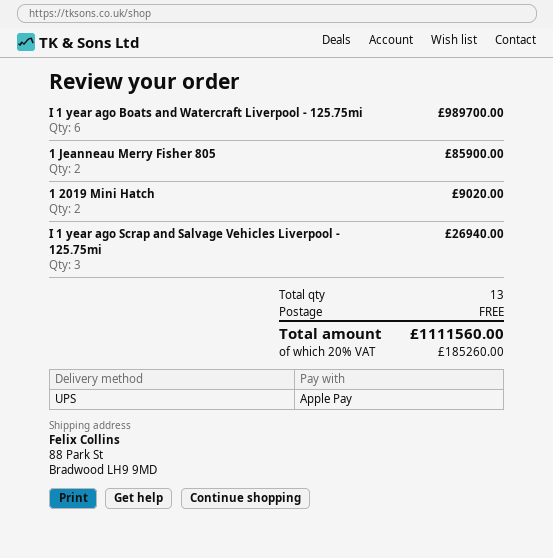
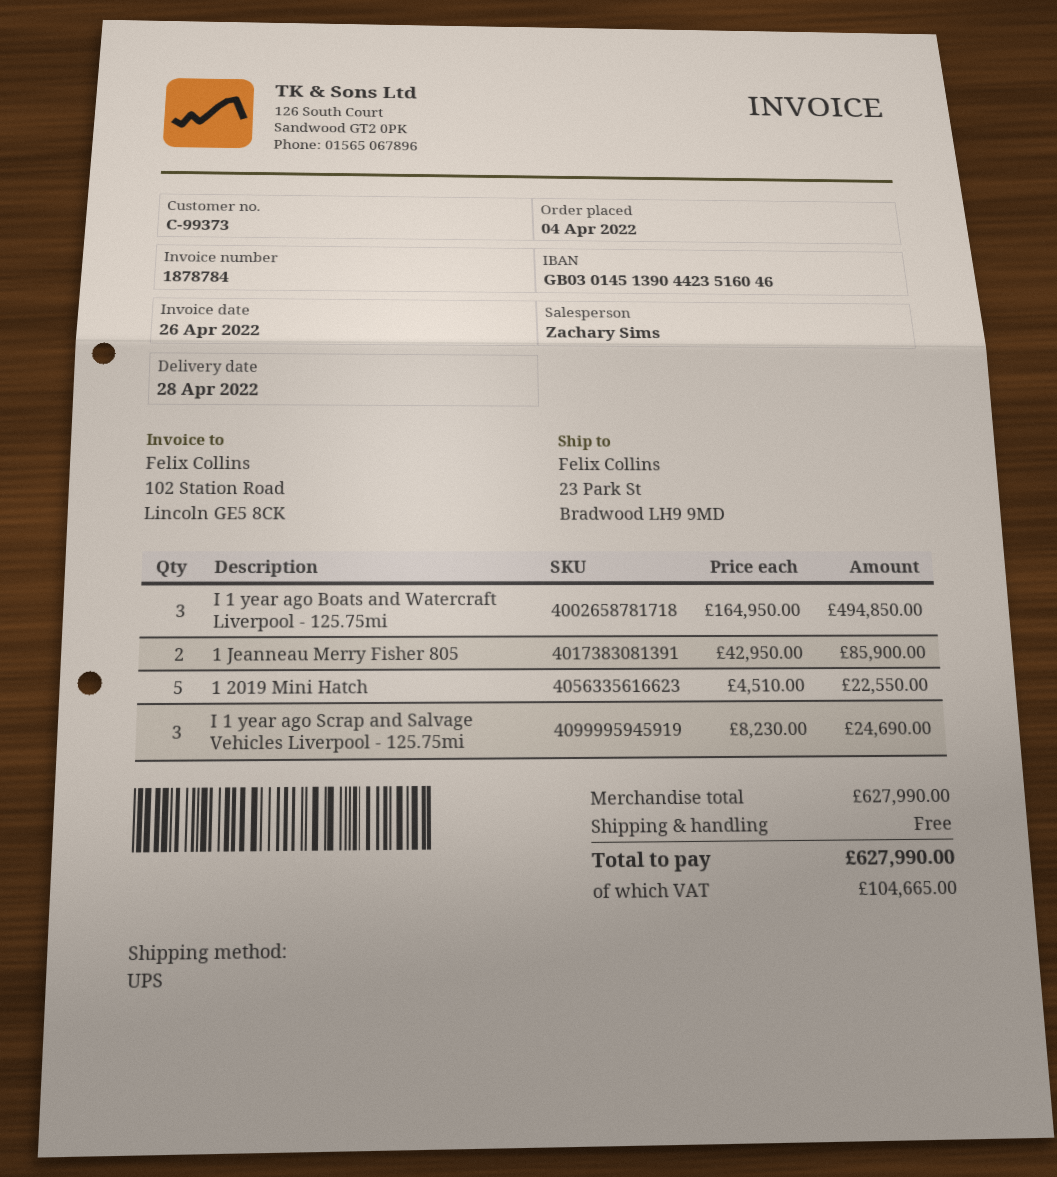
ship to: 88 Park St, Bradwood LH9 9MD -> 23 Park St, Bradwood LH9 9MD
I 1 year ago Boats and Watercraft Liverpool - 125.75mi: 6 for 989700.00 -> 3 for 494850.00
1 2019 Mini Hatch: 2 for 9020.00 -> 5 for 22550.00
I 1 year ago Scrap and Salvage Vehicles Liverpool - 125.75mi: 3 for 26940.00 -> 3 for 24690.00
tax: 185260.00 -> 104665.00
total: 1111560.00 -> 627990.00

